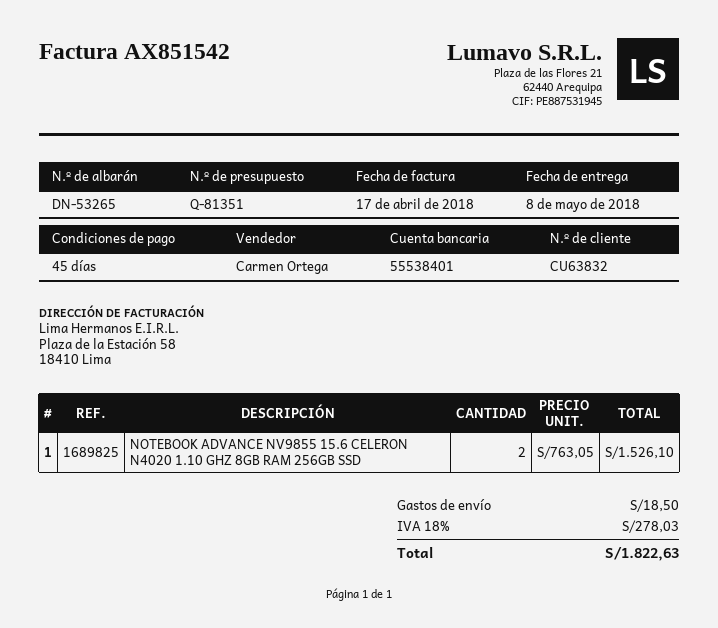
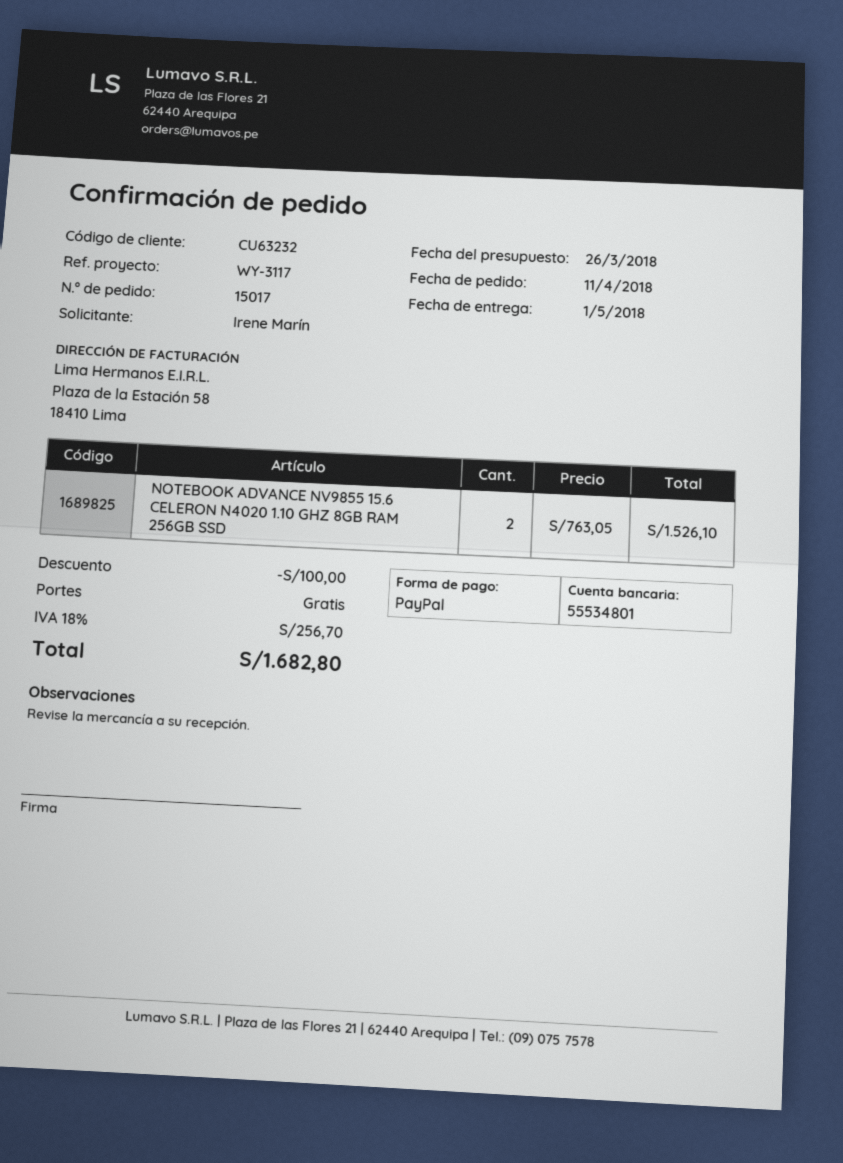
delivery date: 2018-05-08 -> 2018-05-01
customer number: CU63832 -> CU63232
bank account: 55538401 -> 55534801
discount: none -> 100.00
shipping: 18.50 -> 0.00
tax: 18% = 278.03 -> 18% = 256.70
total: 1822.63 -> 1682.80

